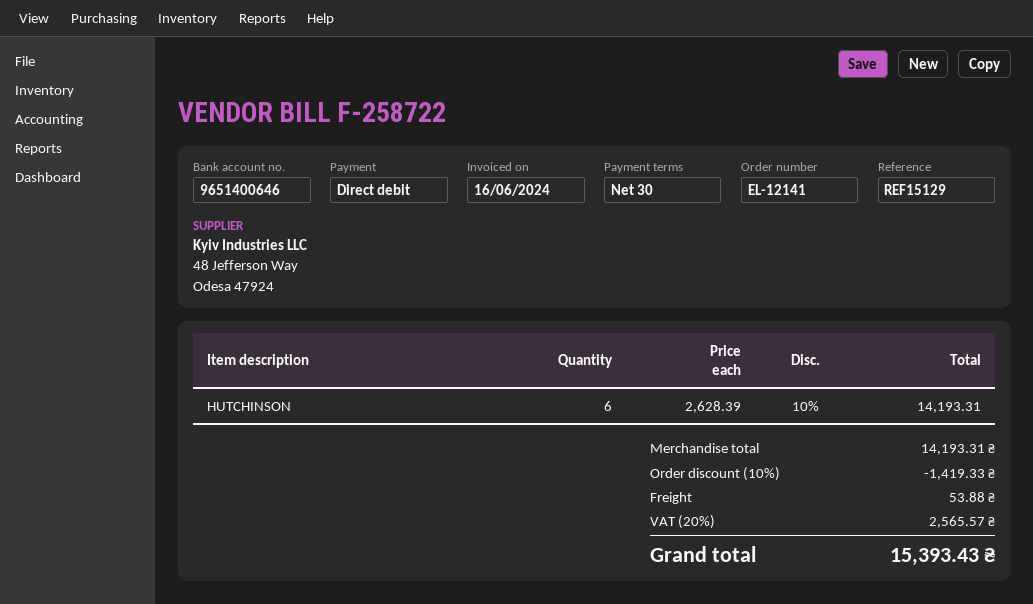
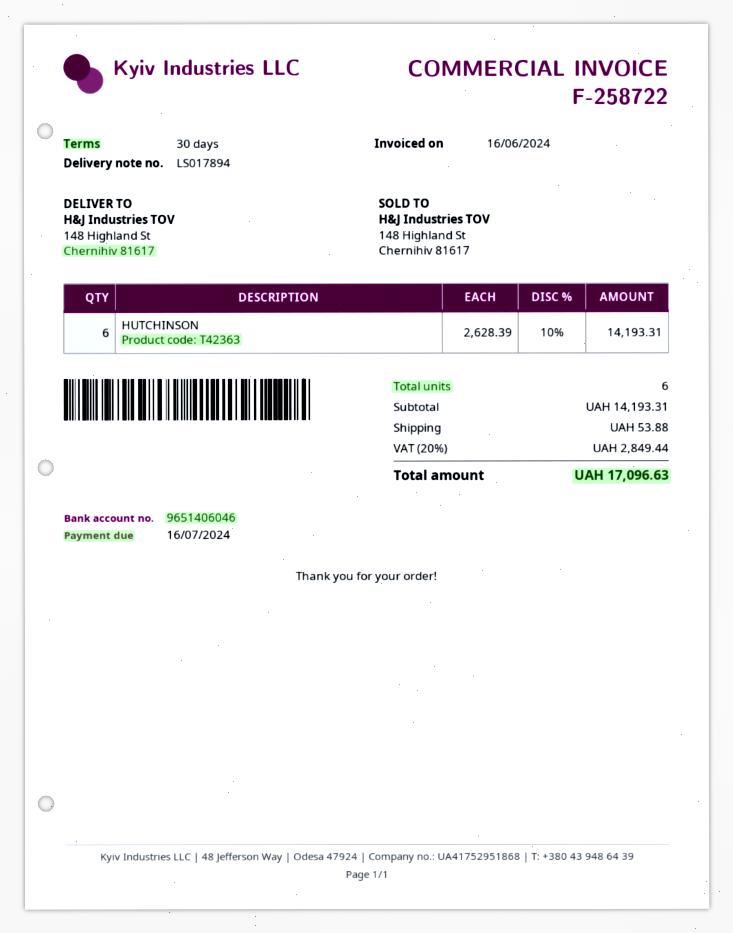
bank account: 9651400646 -> 9651406046
discount: 10% = 1419.33 -> none
tax: 20% = 2565.57 -> 20% = 2849.44
total: 15393.43 -> 17096.63

